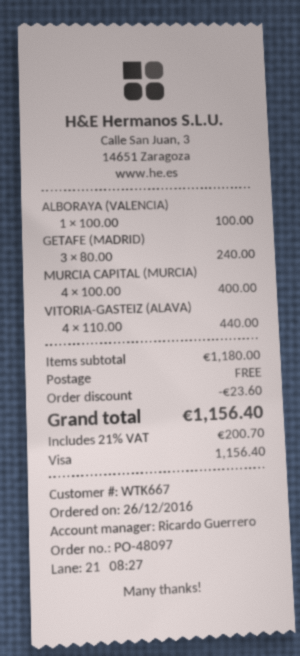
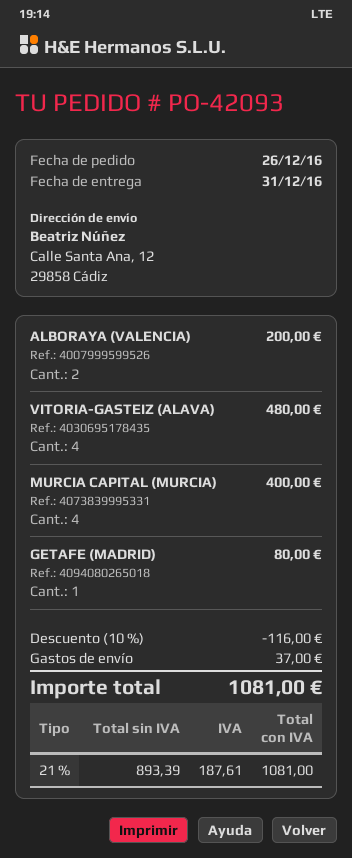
order number: PO-48097 -> PO-42093
ALBORAYA (VALENCIA): 1 for 100.00 -> 2 for 200.00
GETAFE (MADRID): 3 for 240.00 -> 1 for 80.00
VITORIA-GASTEIZ (ALAVA): 4 for 440.00 -> 4 for 480.00
discount: 23.60 -> 116.00
shipping: 0.00 -> 37.00
tax: 21% = 200.70 -> 21% = 187.61
total: 1156.40 -> 1081.00

